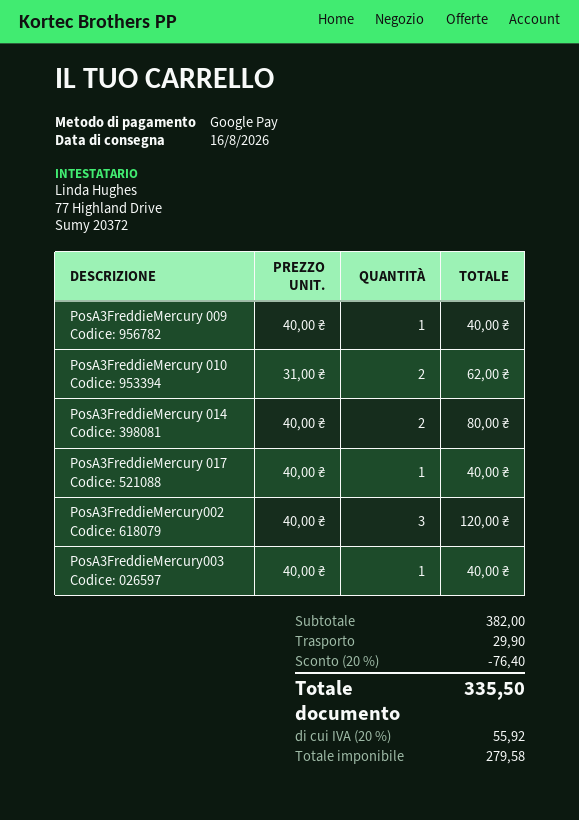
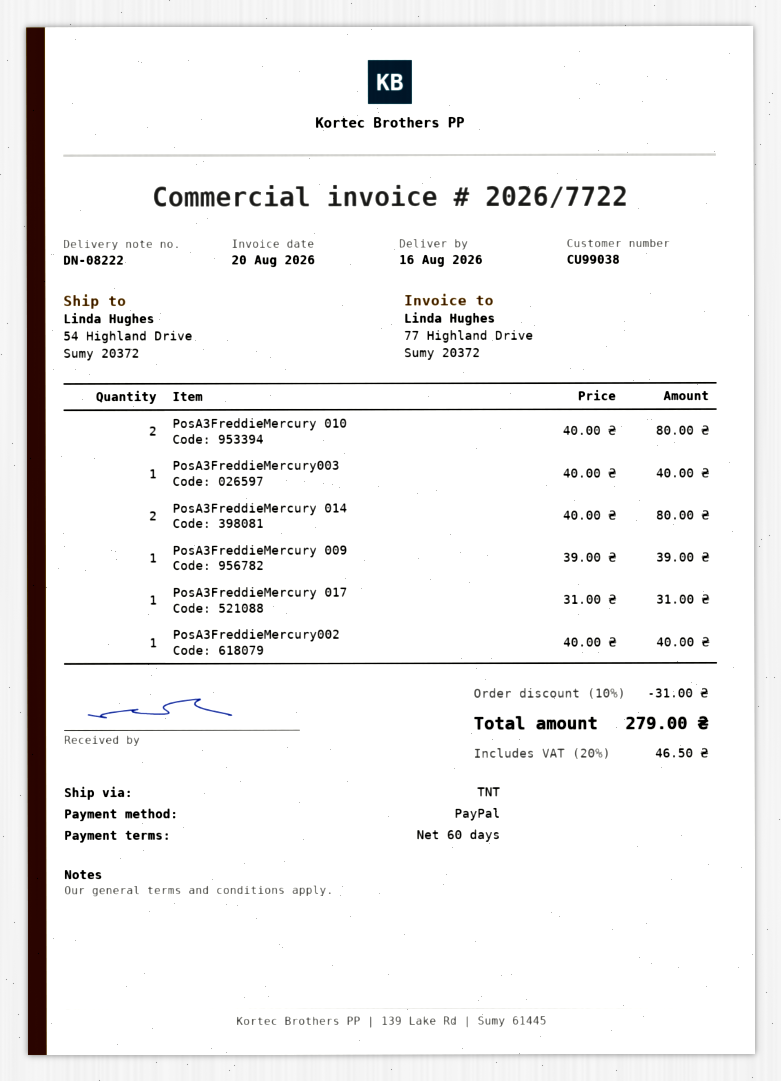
payment method: Google Pay -> PayPal
PosА3FreddieMercury 009: 1 x 40.00 = 40.00 -> 1 x 39.00 = 39.00
PosА3FreddieMercury 010: 2 x 31.00 = 62.00 -> 2 x 40.00 = 80.00
PosА3FreddieMercury 017: 1 x 40.00 = 40.00 -> 1 x 31.00 = 31.00
PosА3FreddieMercury002: 3 x 40.00 = 120.00 -> 1 x 40.00 = 40.00
discount: 20% = 76.40 -> 10% = 31.00
shipping: 29.90 -> none
tax: 20% = 55.92 -> 20% = 46.50
total: 335.50 -> 279.00

